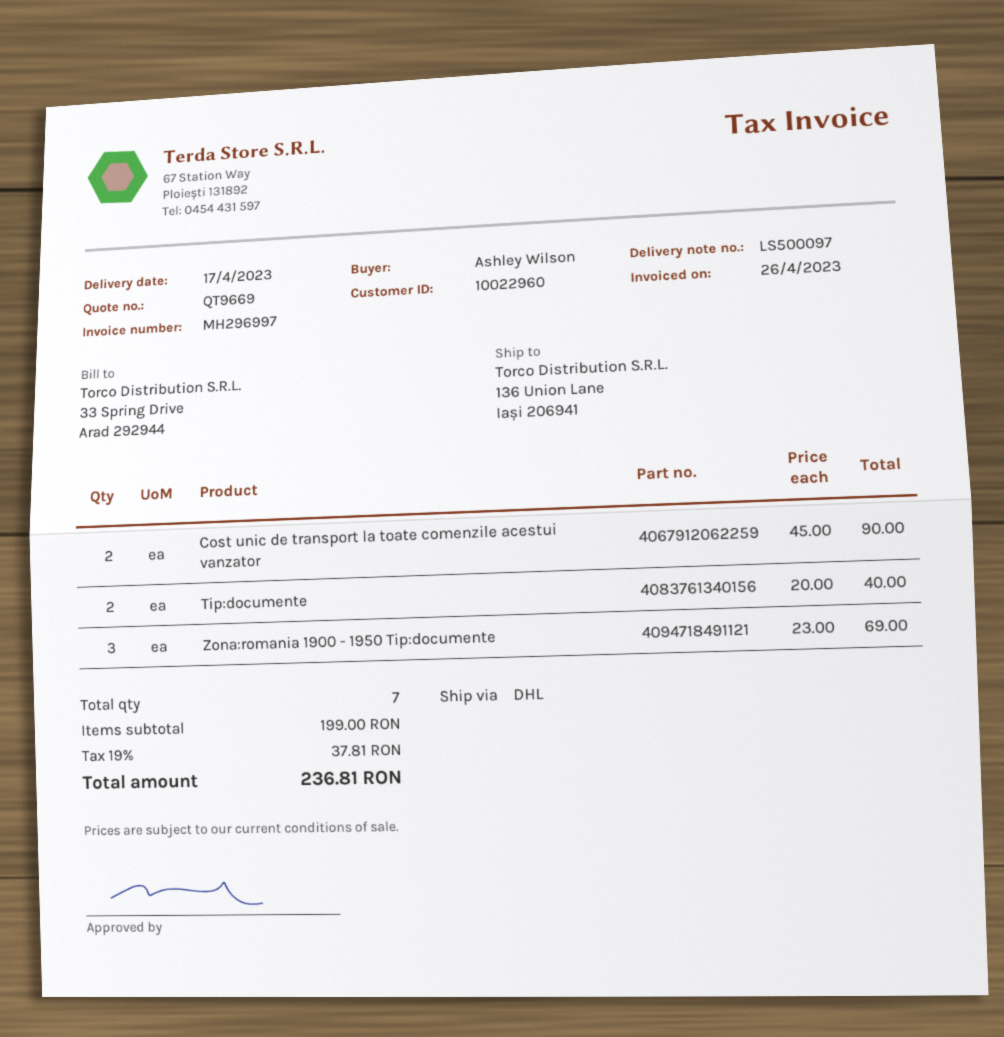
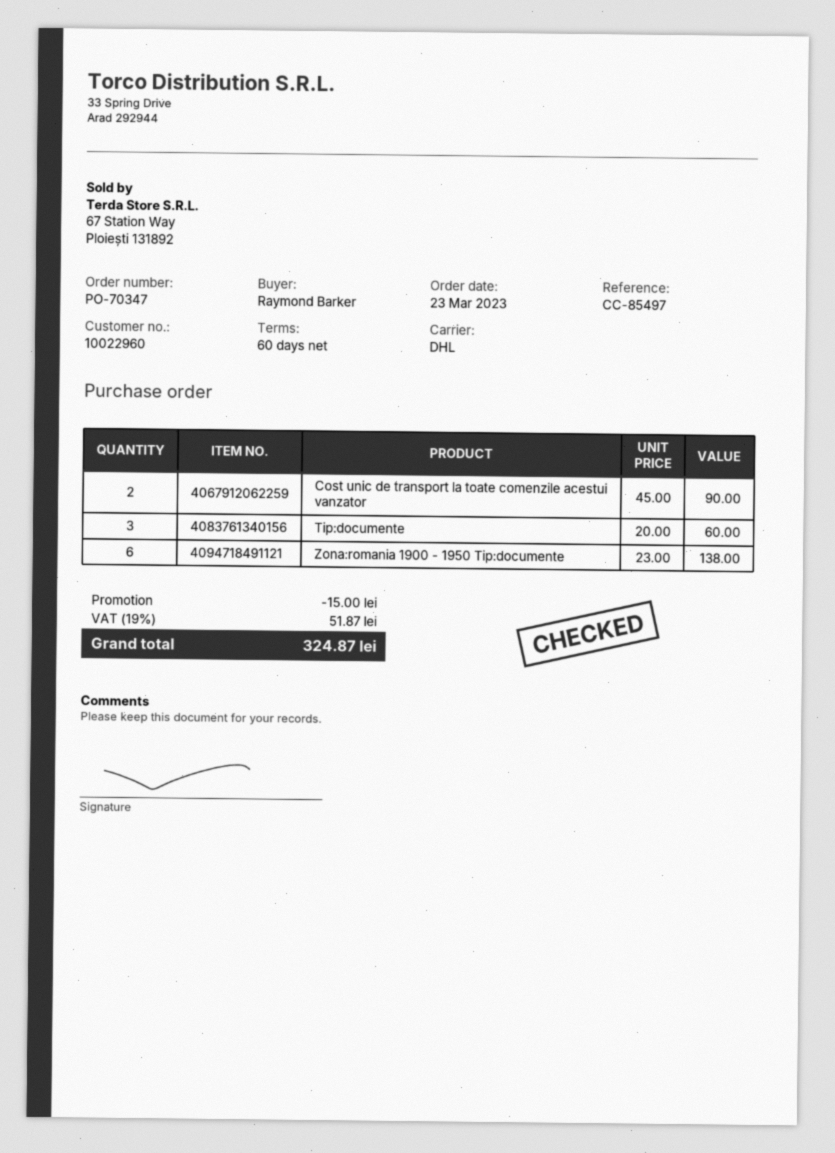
ordered by: Ashley Wilson -> Raymond Barker
Tip:documente: 2 x 20.00 = 40.00 -> 3 x 20.00 = 60.00
Zona:romania 1900 - 1950 Tip:documente: 3 x 23.00 = 69.00 -> 6 x 23.00 = 138.00
discount: none -> 15.00
tax: 19% = 37.81 -> 19% = 51.87
total: 236.81 -> 324.87

